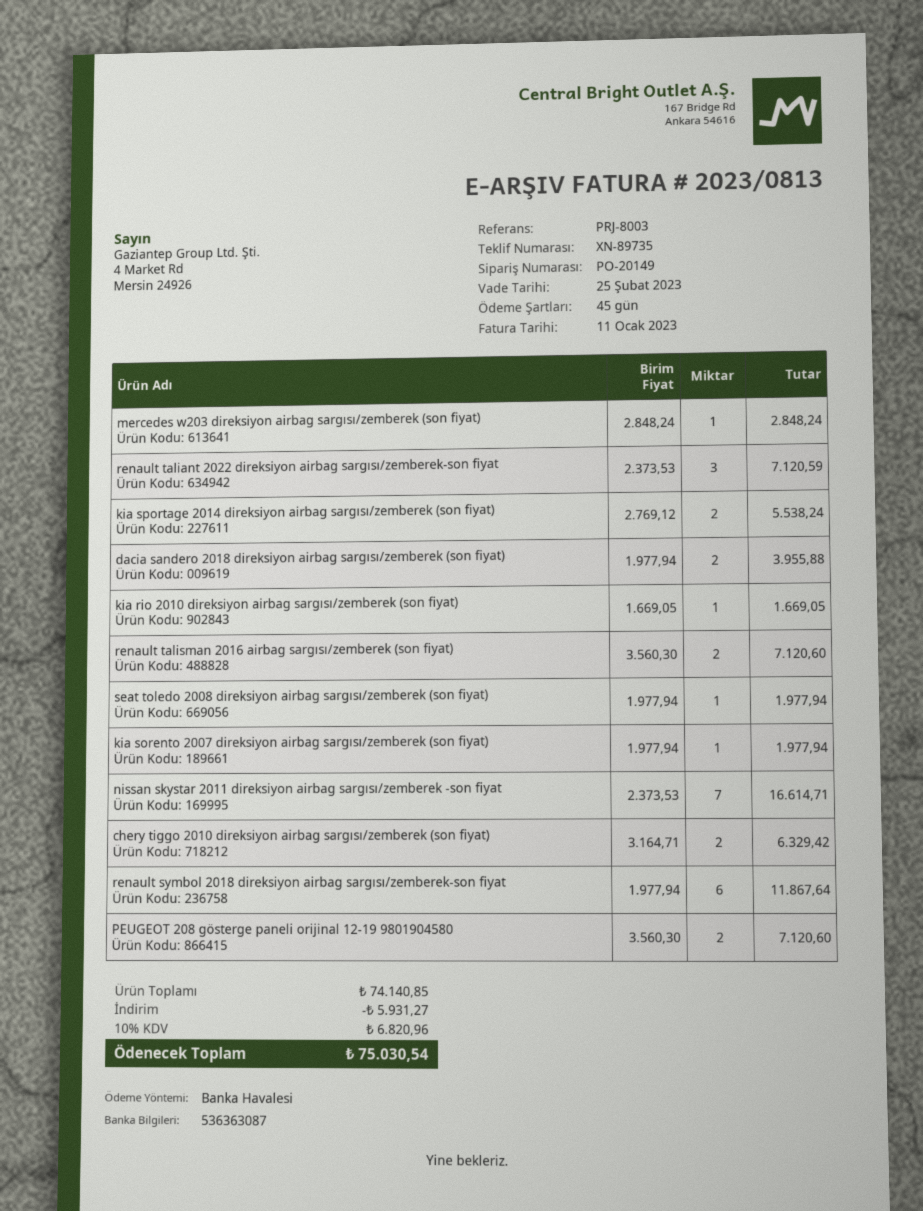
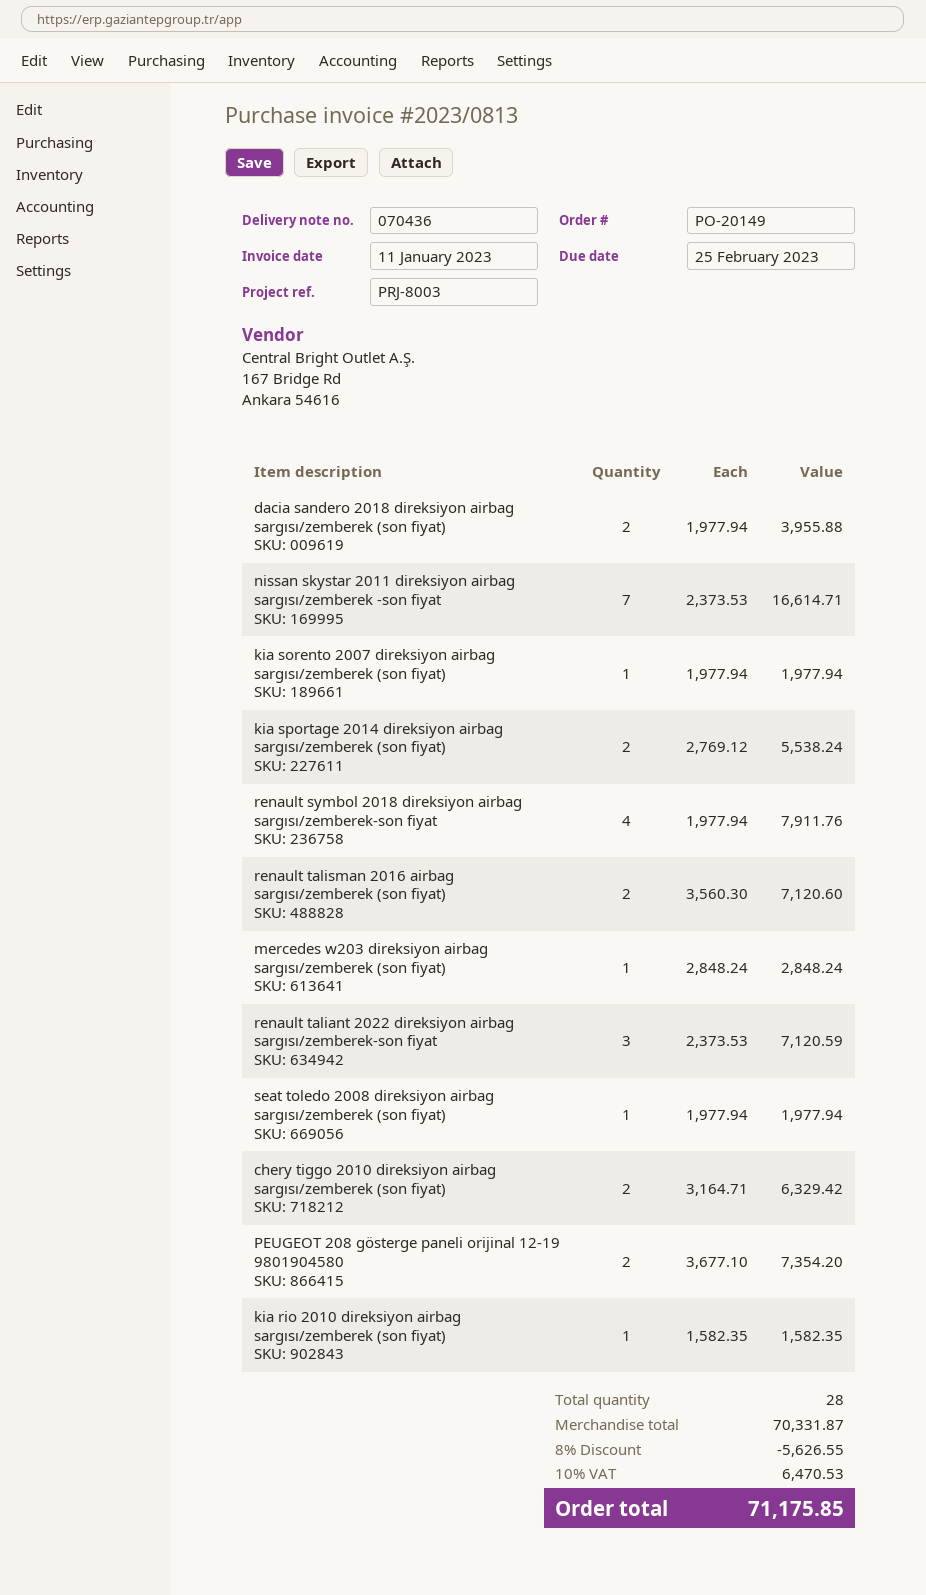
kia rio 2010 direksiyon airbag sargısı/zemberek (son fiyat): 1 x 1669.05 = 1669.05 -> 1 x 1582.35 = 1582.35
renault symbol 2018 direksiyon airbag sargısı/zemberek-son fiyat: 6 x 1977.94 = 11867.64 -> 4 x 1977.94 = 7911.76
PEUGEOT 208 gösterge paneli orijinal 12-19 9801904580: 2 x 3560.30 = 7120.60 -> 2 x 3677.10 = 7354.20
subtotal: 74140.85 -> 70331.87
discount: 5931.27 -> 5626.55
tax: 10% = 6820.96 -> 10% = 6470.53
total: 75030.54 -> 71175.85

